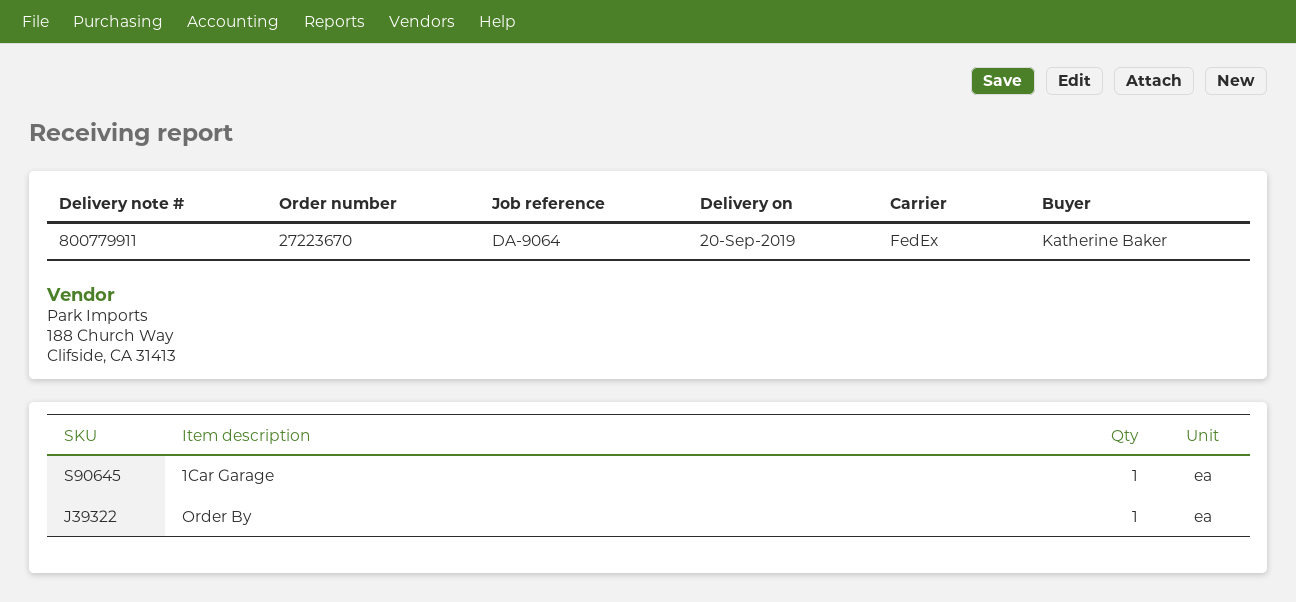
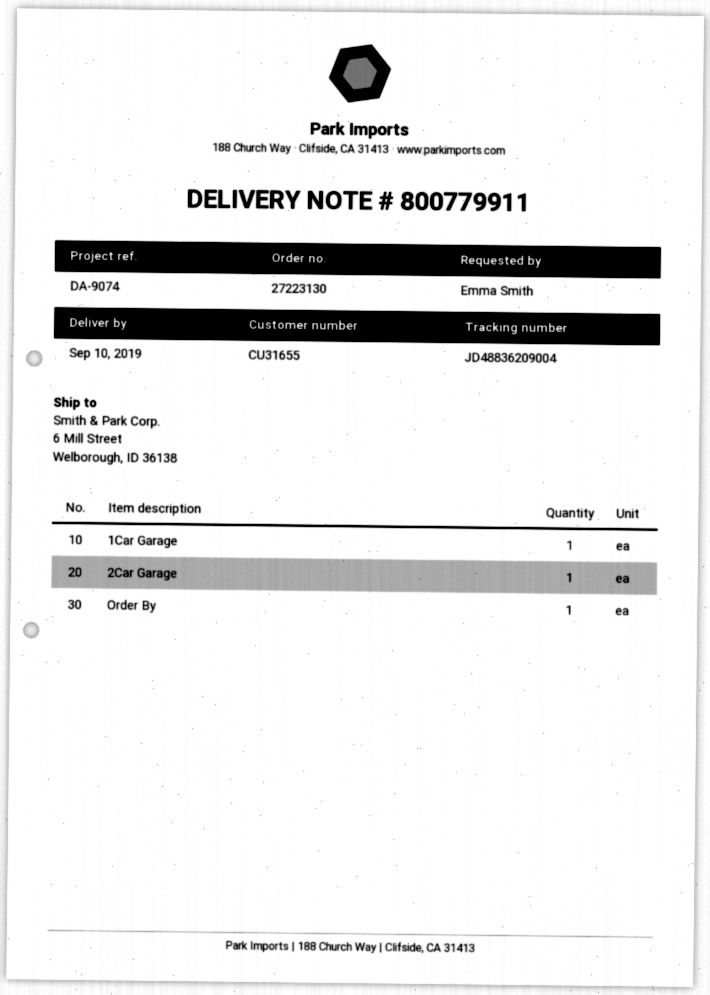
order number: 27223670 -> 27223130
delivery date: 2019-09-20 -> 2019-09-10
reference: DA-9064 -> DA-9074
ordered by: Katherine Baker -> Emma Smith
2Car Garage: none -> 1

